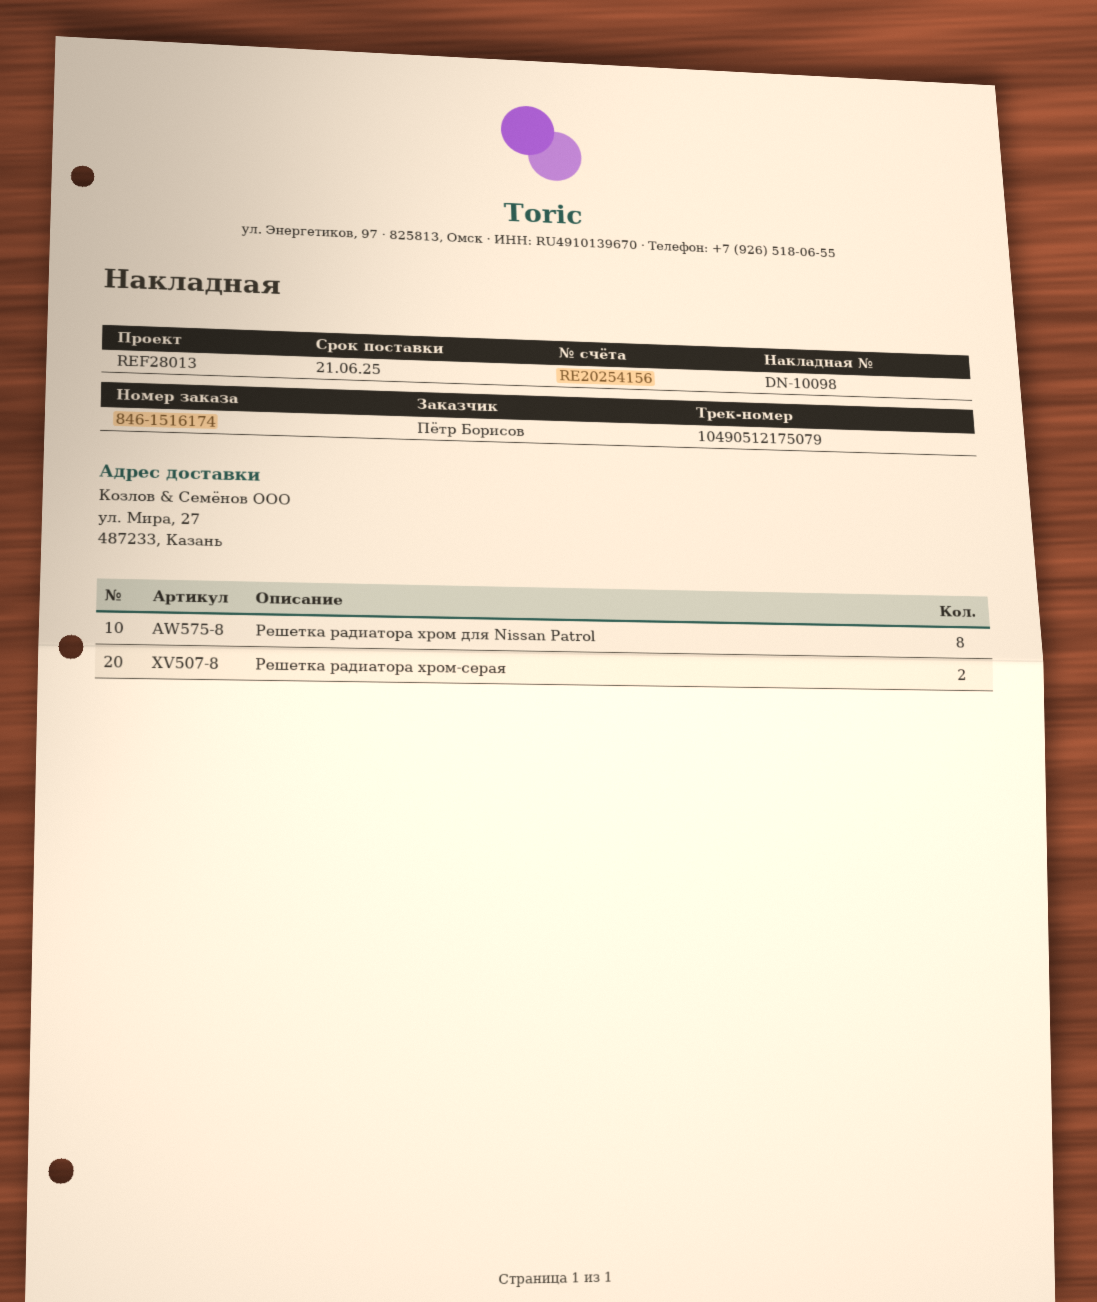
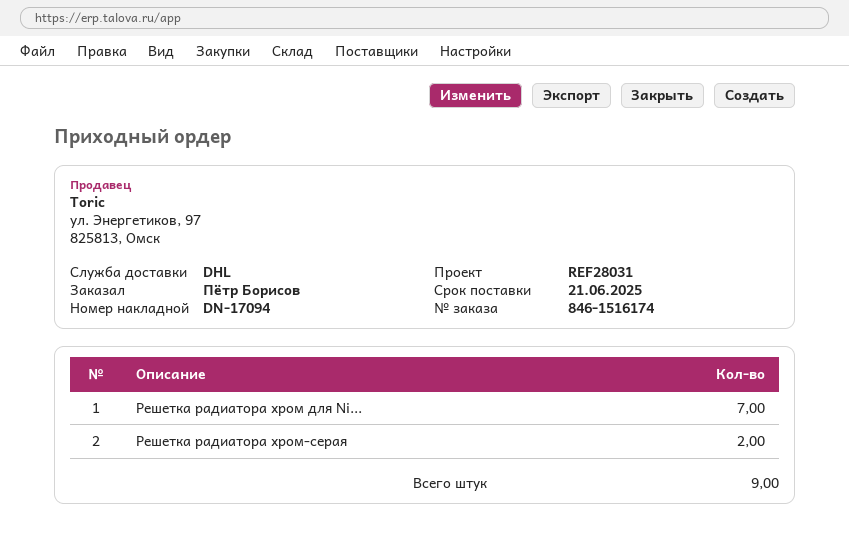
delivery note number: DN-10098 -> DN-17094
reference: REF28013 -> REF28031
Решетка радиатора хром для Nissan Patrol: 8 -> 7

